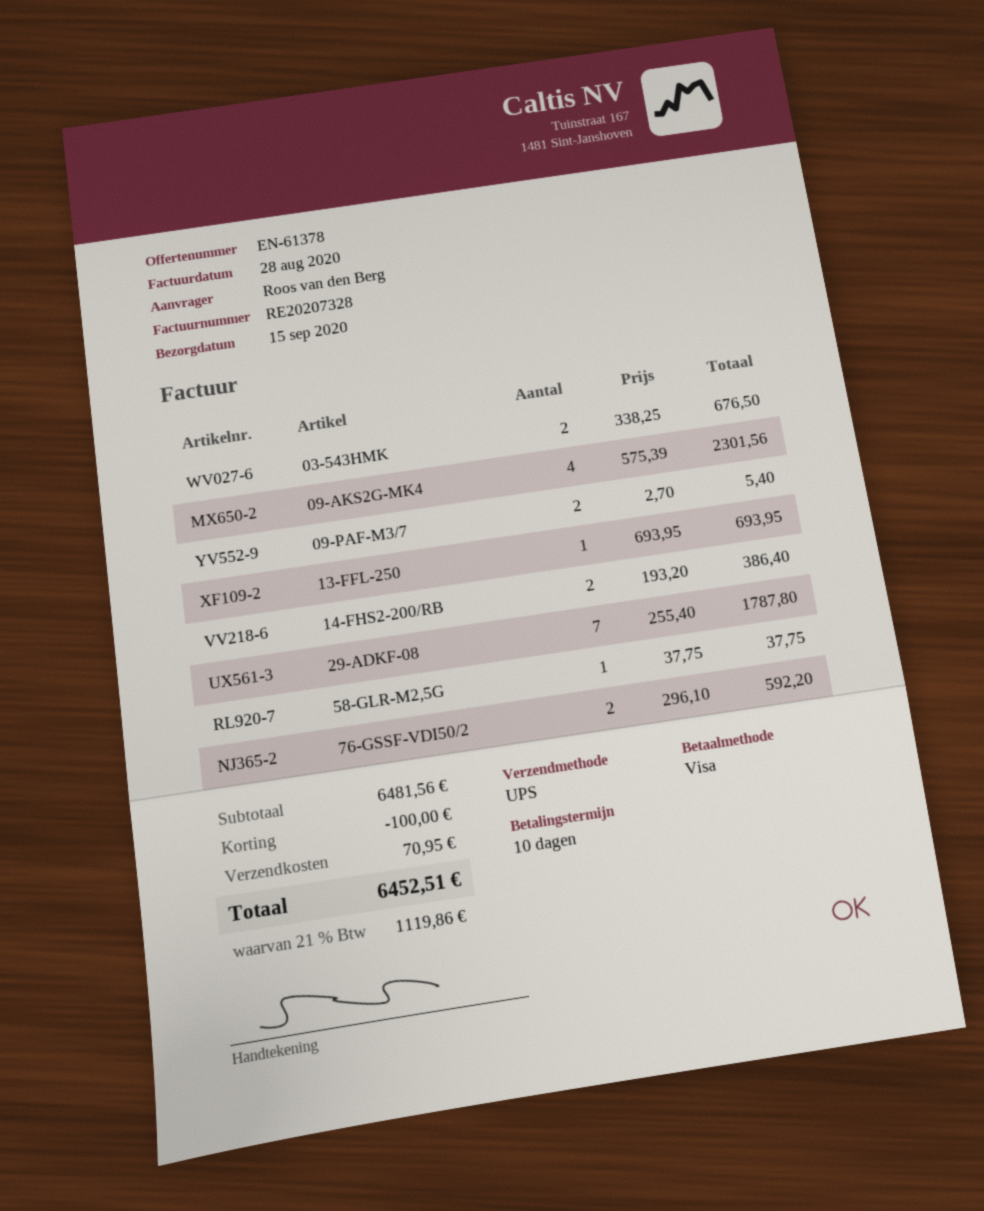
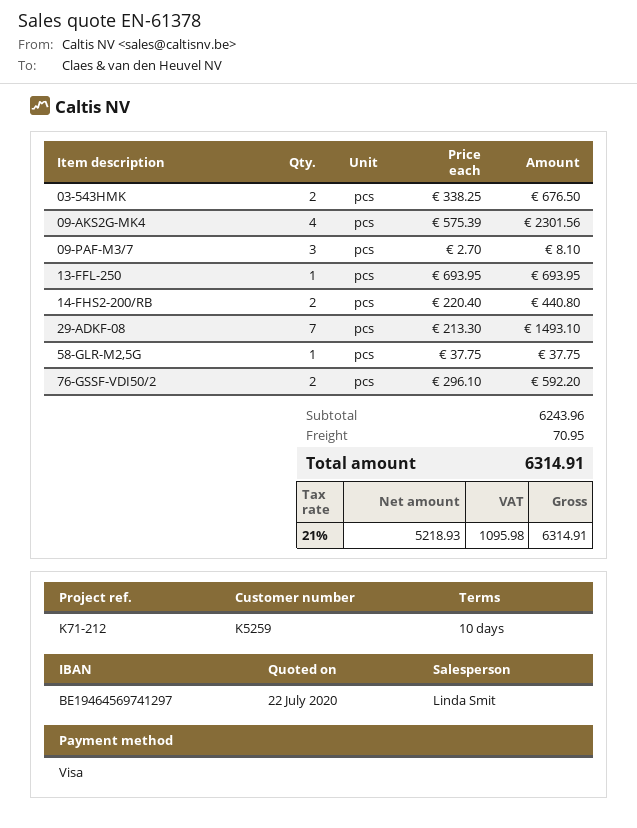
09-PAF-M3/7: 2 x 2.70 = 5.40 -> 3 x 2.70 = 8.10
14-FHS2-200/RB: 2 x 193.20 = 386.40 -> 2 x 220.40 = 440.80
29-ADKF-08: 7 x 255.40 = 1787.80 -> 7 x 213.30 = 1493.10
subtotal: 6481.56 -> 6243.96
discount: 100.00 -> none
tax: 21% = 1119.86 -> 21% = 1095.98
total: 6452.51 -> 6314.91

